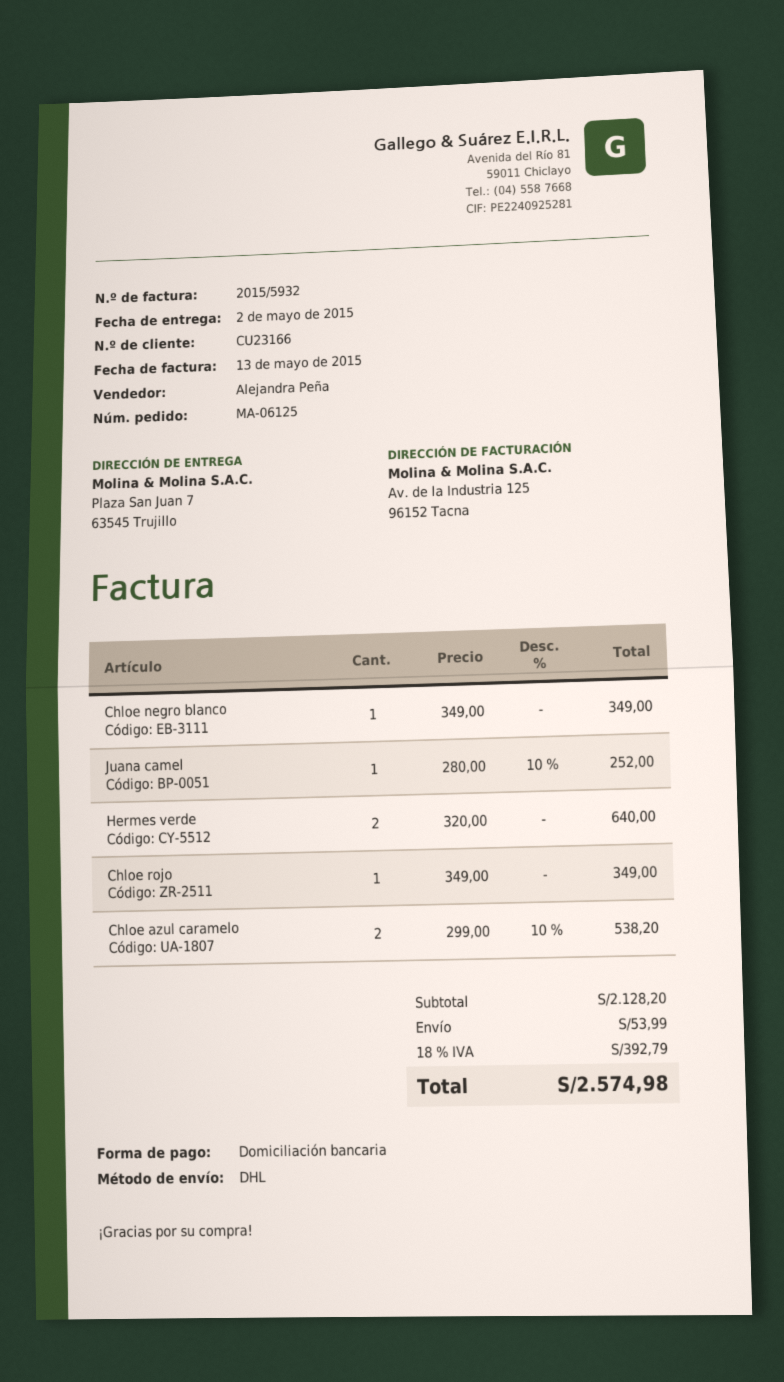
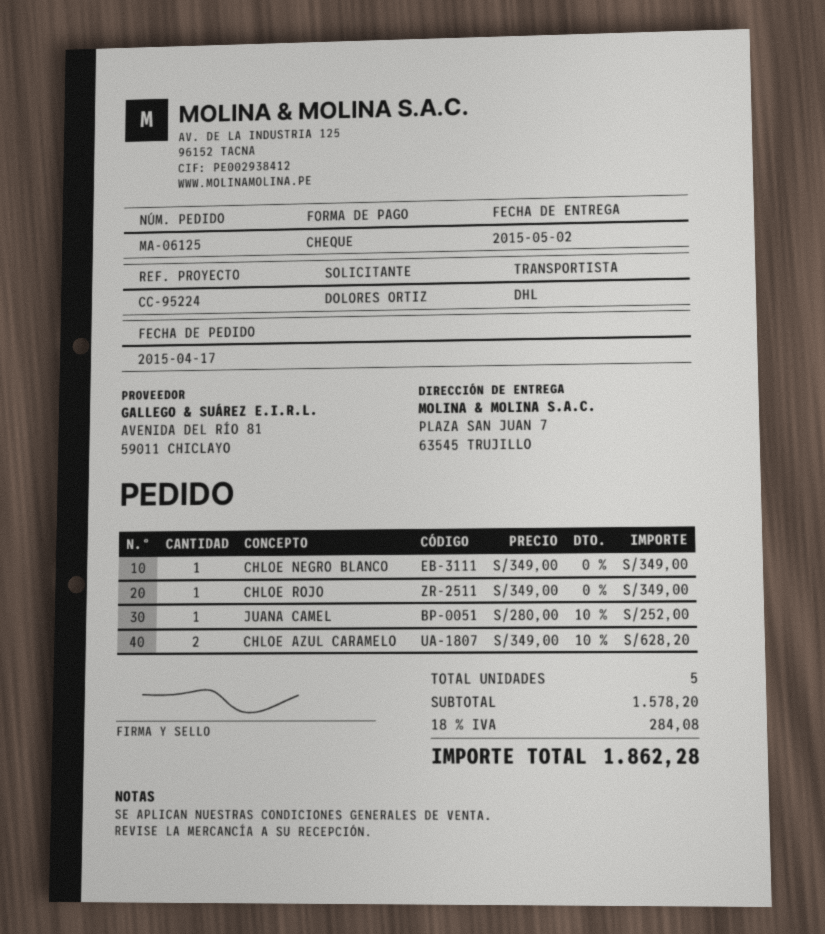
payment method: direct debit -> cheque
Hermes verde: 2 x 320.00 = 640.00 -> none
Chloe azul caramelo: 2 x 299.00 - 10% = 538.20 -> 2 x 349.00 - 10% = 628.20
subtotal: 2128.20 -> 1578.20
shipping: 53.99 -> none
tax: 18% = 392.79 -> 18% = 284.08
total: 2574.98 -> 1862.28

